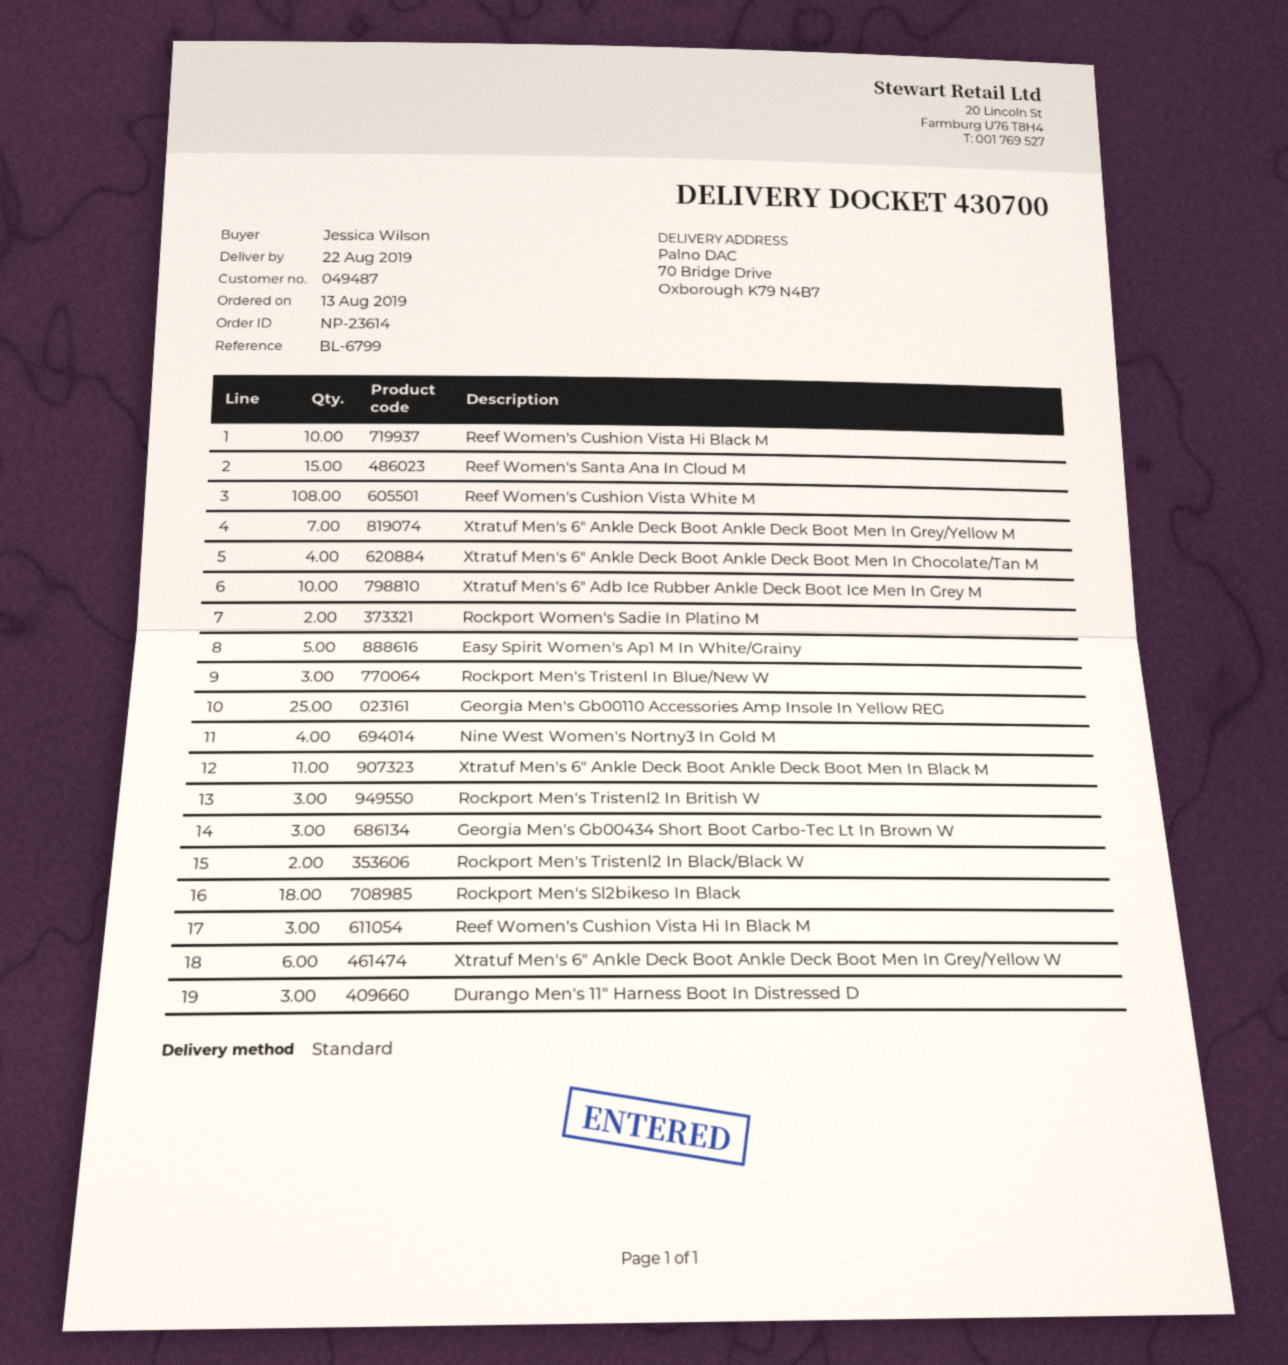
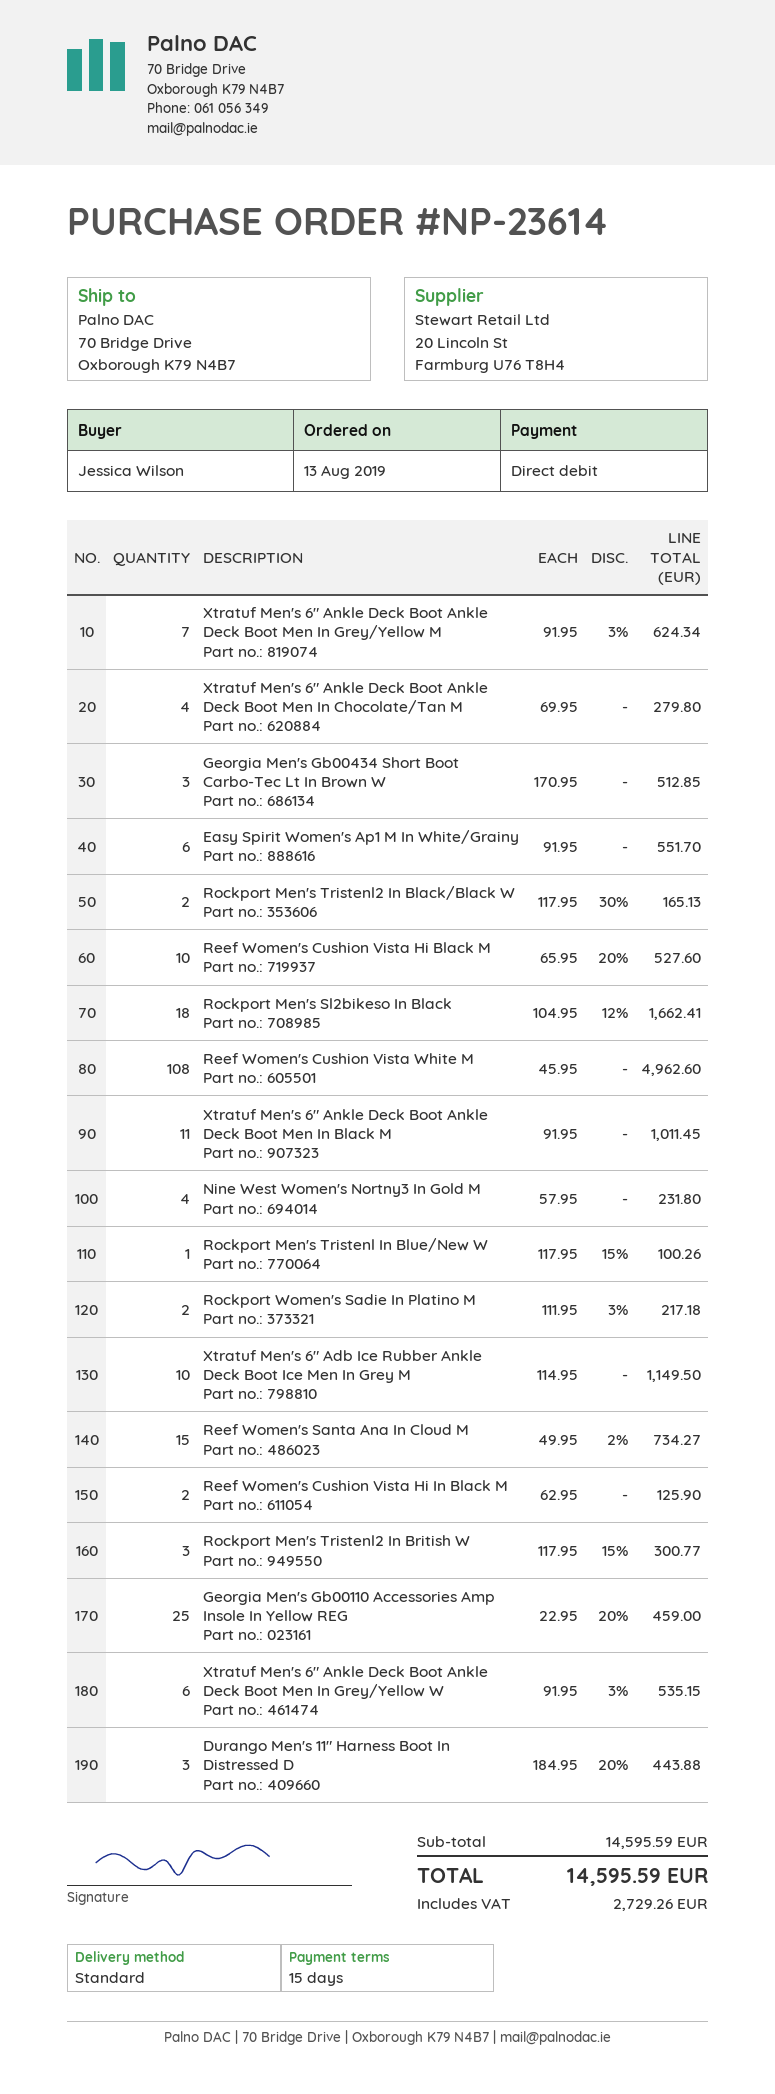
Easy Spirit Women's Ap1 M In White/Grainy: 5 -> 6
Rockport Men's Tristenl In Blue/New W: 3 -> 1
Reef Women's Cushion Vista Hi In Black M: 3 -> 2

